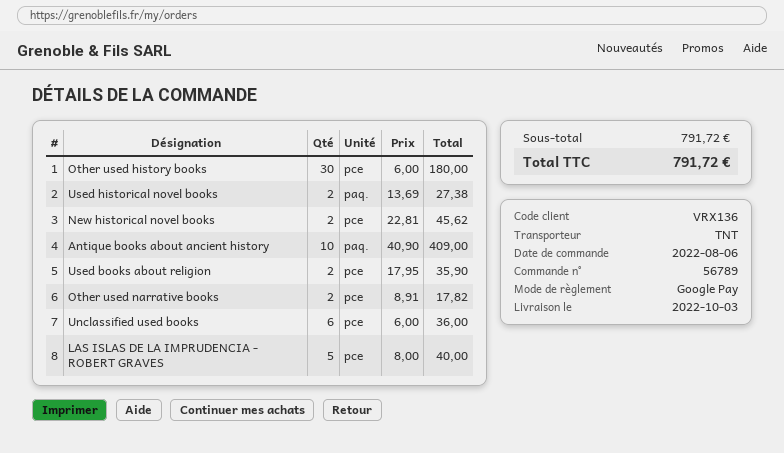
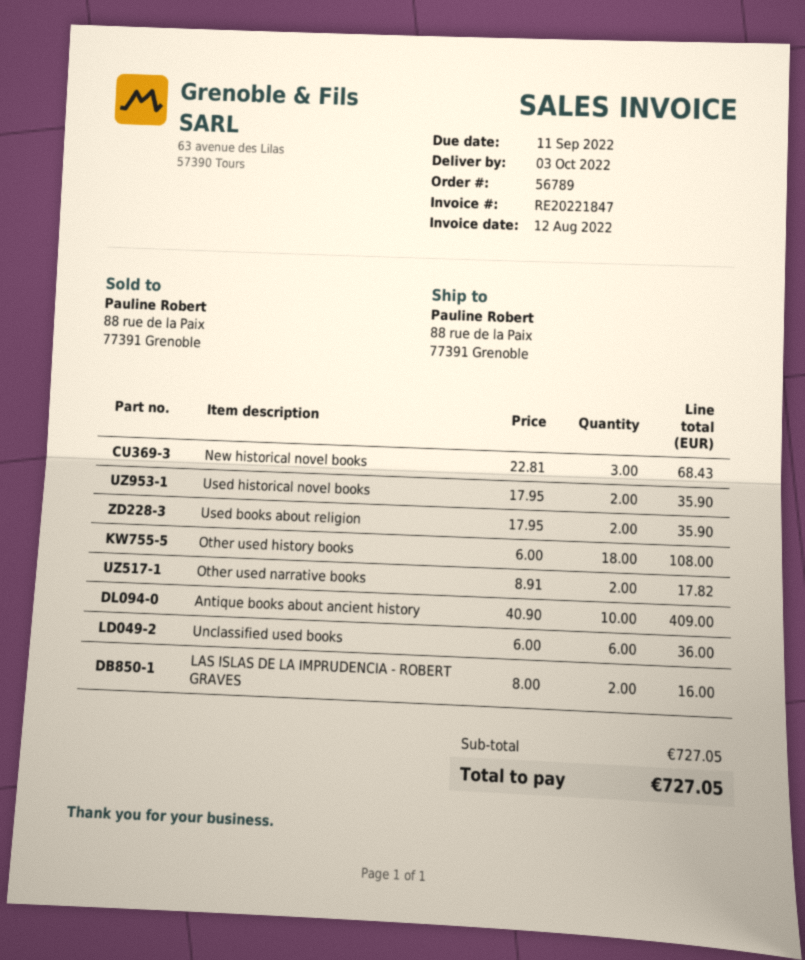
Other used history books: 30 x 6.00 = 180.00 -> 18 x 6.00 = 108.00
Used historical novel books: 2 x 13.69 = 27.38 -> 2 x 17.95 = 35.90
New historical novel books: 2 x 22.81 = 45.62 -> 3 x 22.81 = 68.43
LAS ISLAS DE LA IMPRUDENCIA - ROBERT GRAVES: 5 x 8.00 = 40.00 -> 2 x 8.00 = 16.00
subtotal: 791.72 -> 727.05
total: 791.72 -> 727.05

